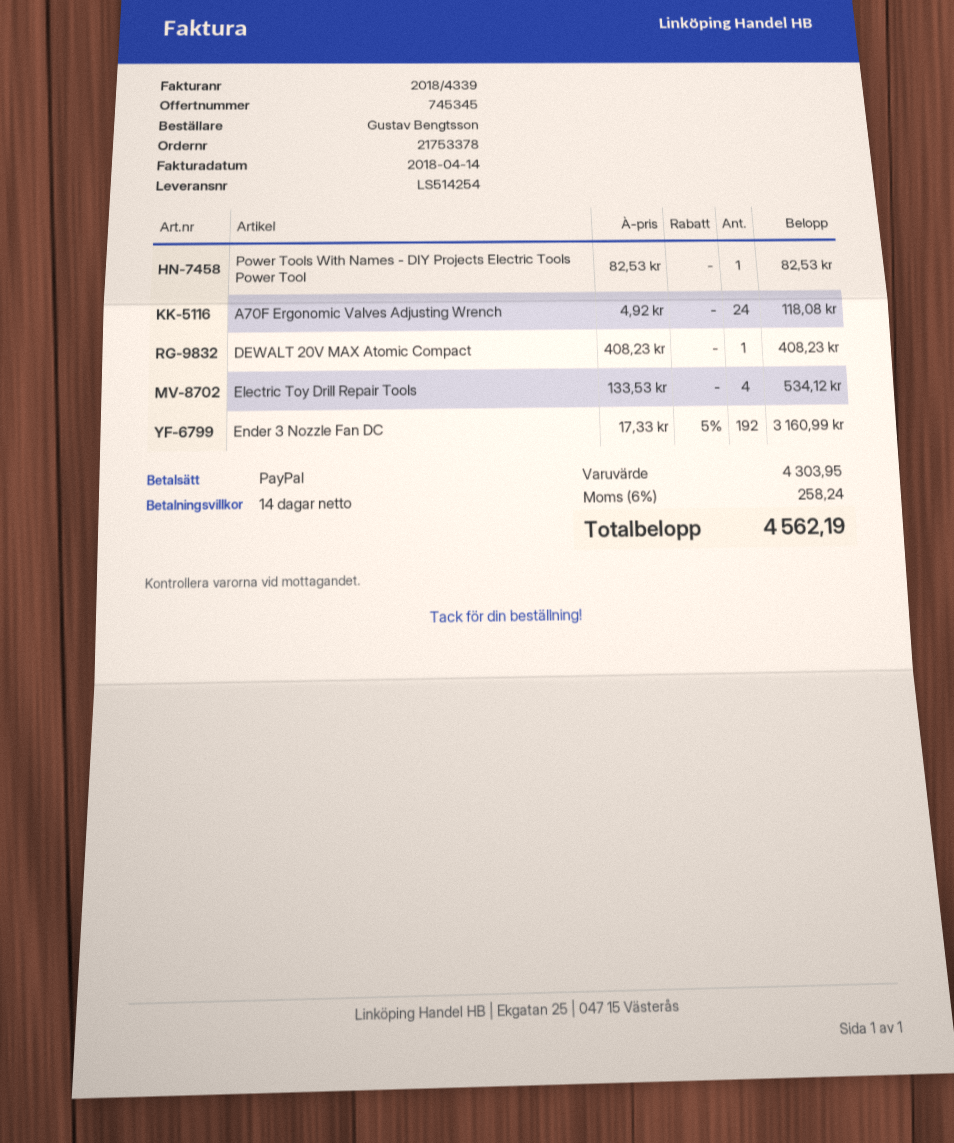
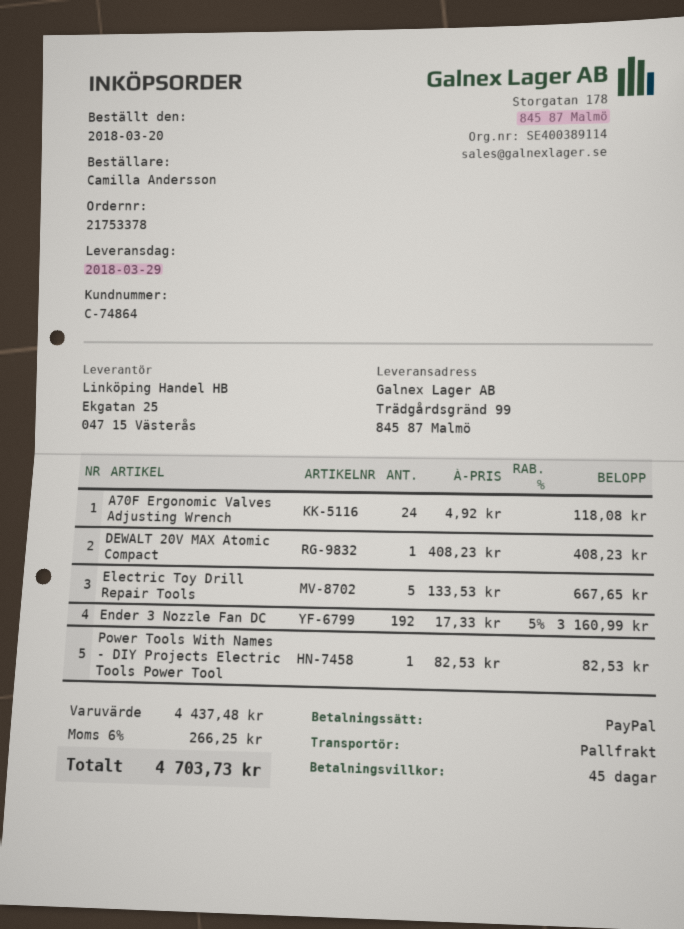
payment terms: 14 days -> 45 days
ordered by: Gustav Bengtsson -> Camilla Andersson
Electric Toy Drill Repair Tools: 4 x 133.53 = 534.12 -> 5 x 133.53 = 667.65
subtotal: 4303.95 -> 4437.48
tax: 6% = 258.24 -> 6% = 266.25
total: 4562.19 -> 4703.73

